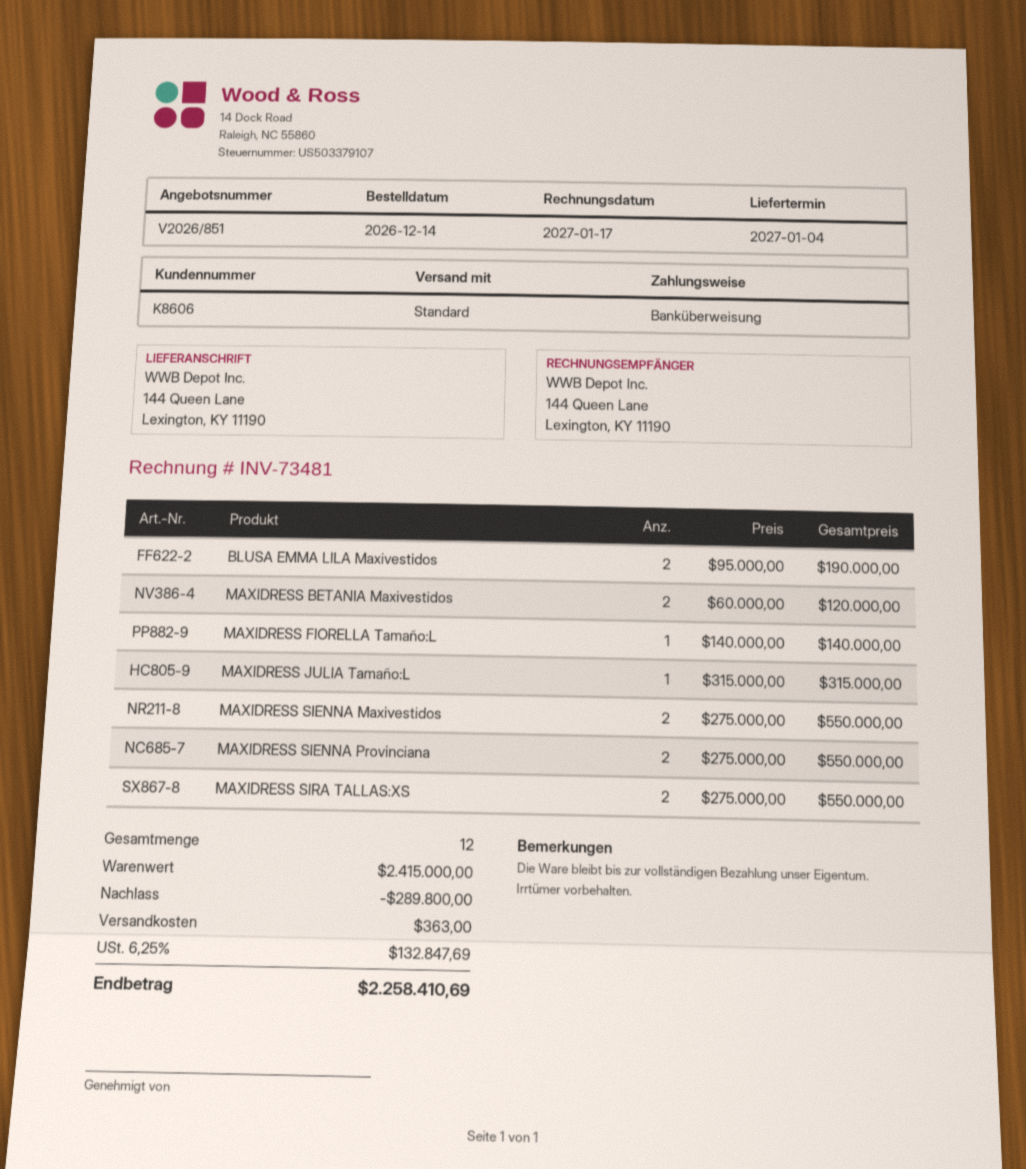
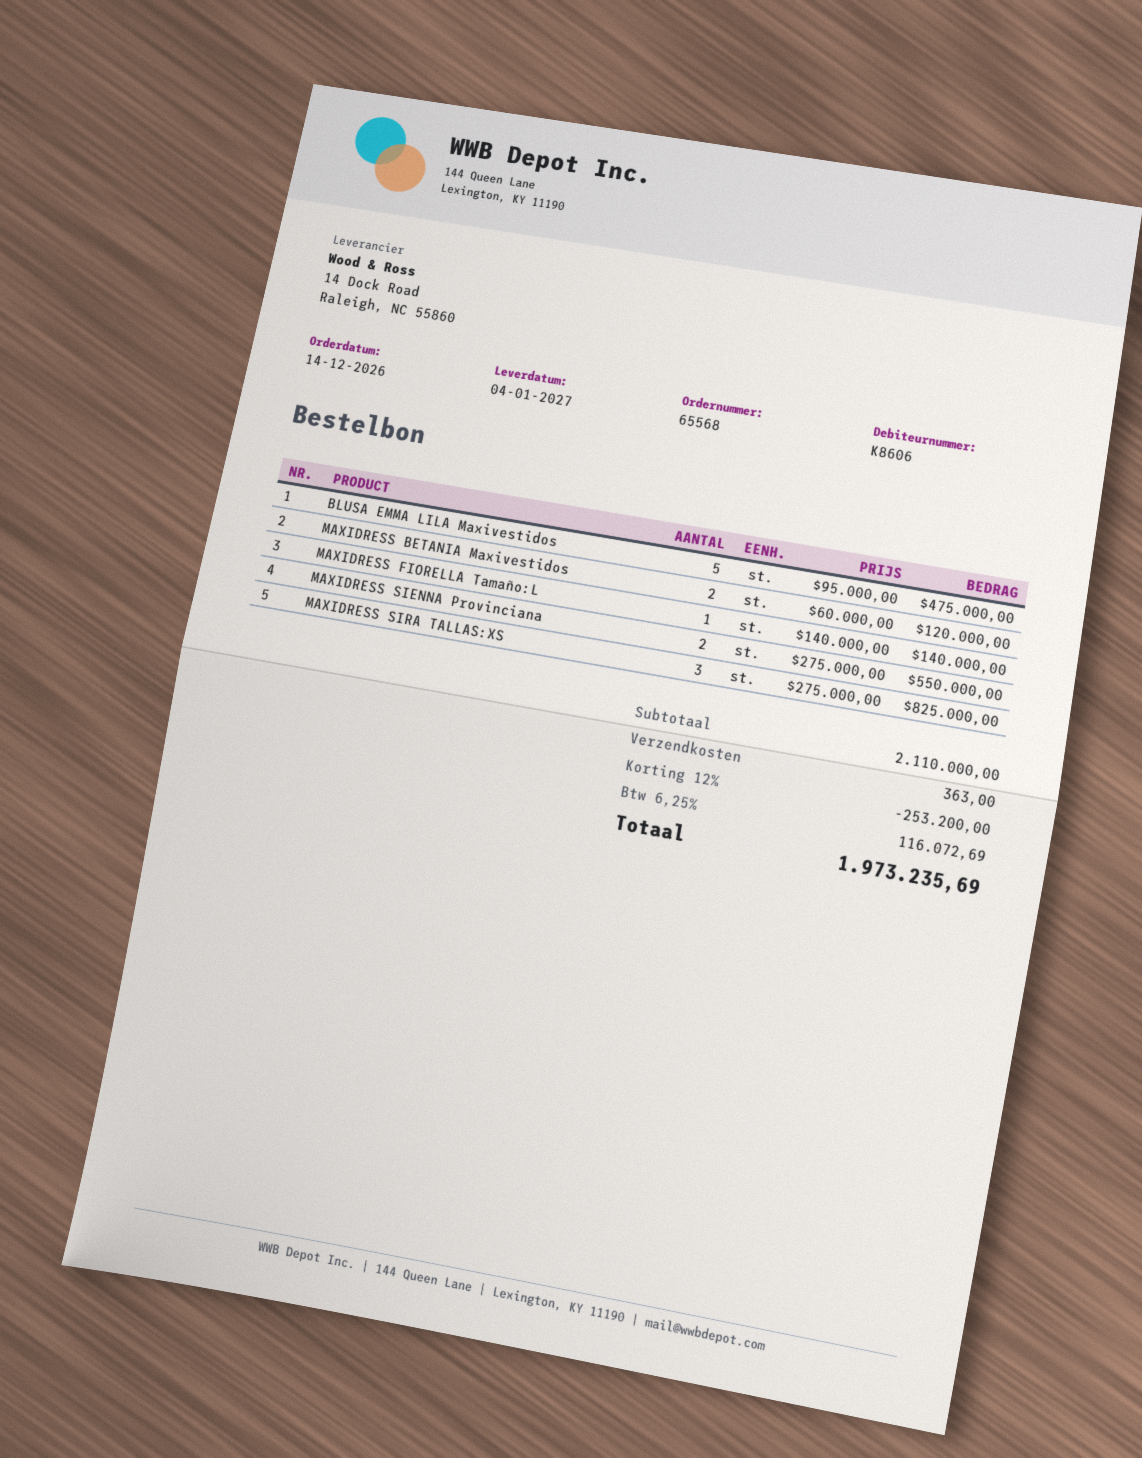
BLUSA EMMA LILA Maxivestidos: 2 x 95000.00 = 190000.00 -> 5 x 95000.00 = 475000.00
MAXIDRESS JULIA Tamaño:L: 1 x 315000.00 = 315000.00 -> none
MAXIDRESS SIENNA Maxivestidos: 2 x 275000.00 = 550000.00 -> none
MAXIDRESS SIRA TALLAS:XS: 2 x 275000.00 = 550000.00 -> 3 x 275000.00 = 825000.00
subtotal: 2415000.00 -> 2110000.00
discount: 289800.00 -> 253200.00
tax: 6.25% = 132847.69 -> 6.25% = 116072.69
total: 2258410.69 -> 1973235.69

